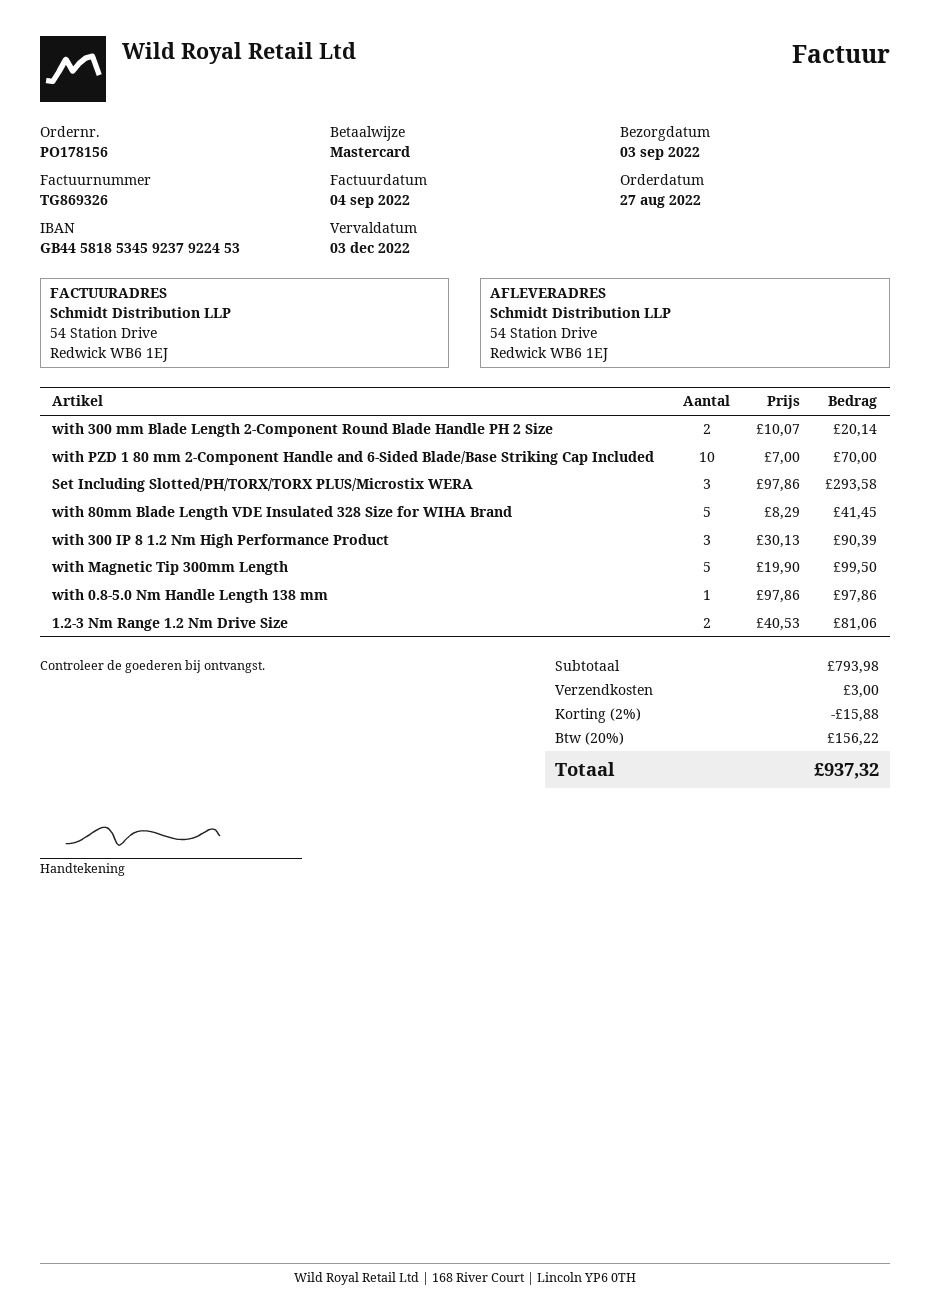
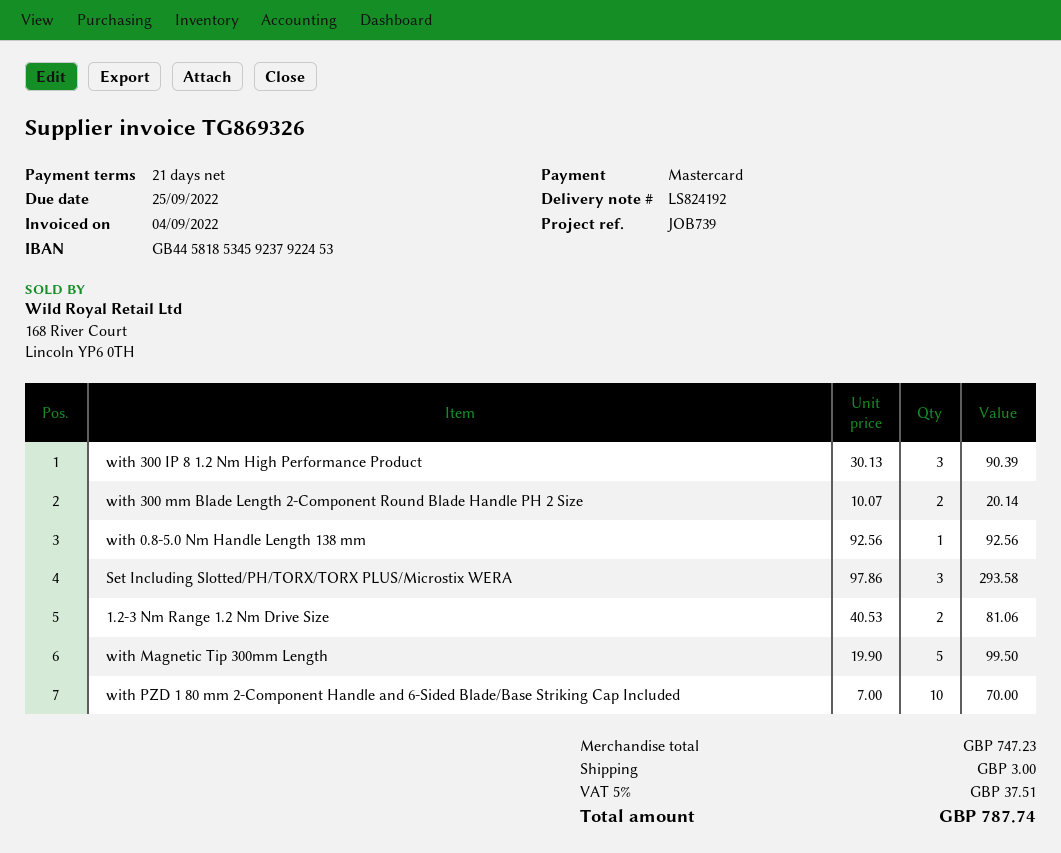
due date: 2022-12-03 -> 2022-09-25
with 80mm Blade Length VDE Insulated 328 Size for WIHA Brand: 5 x 8.29 = 41.45 -> none
with 0.8-5.0 Nm Handle Length 138 mm: 1 x 97.86 = 97.86 -> 1 x 92.56 = 92.56
subtotal: 793.98 -> 747.23
discount: 2% = 15.88 -> none
tax: 20% = 156.22 -> 5% = 37.51
total: 937.32 -> 787.74

